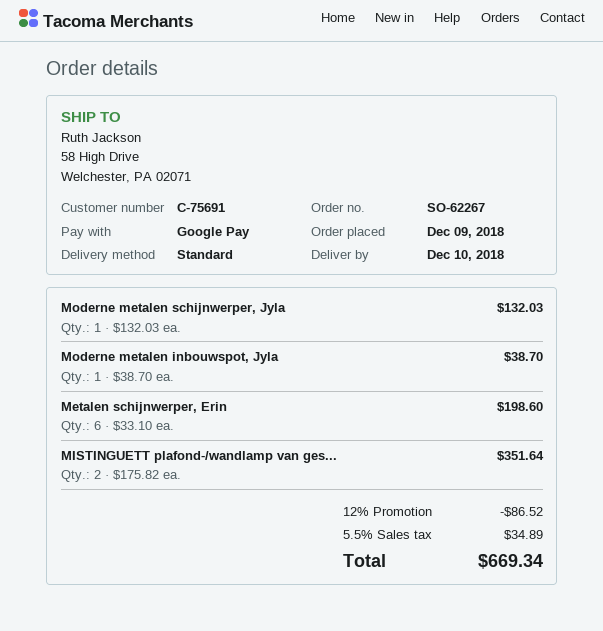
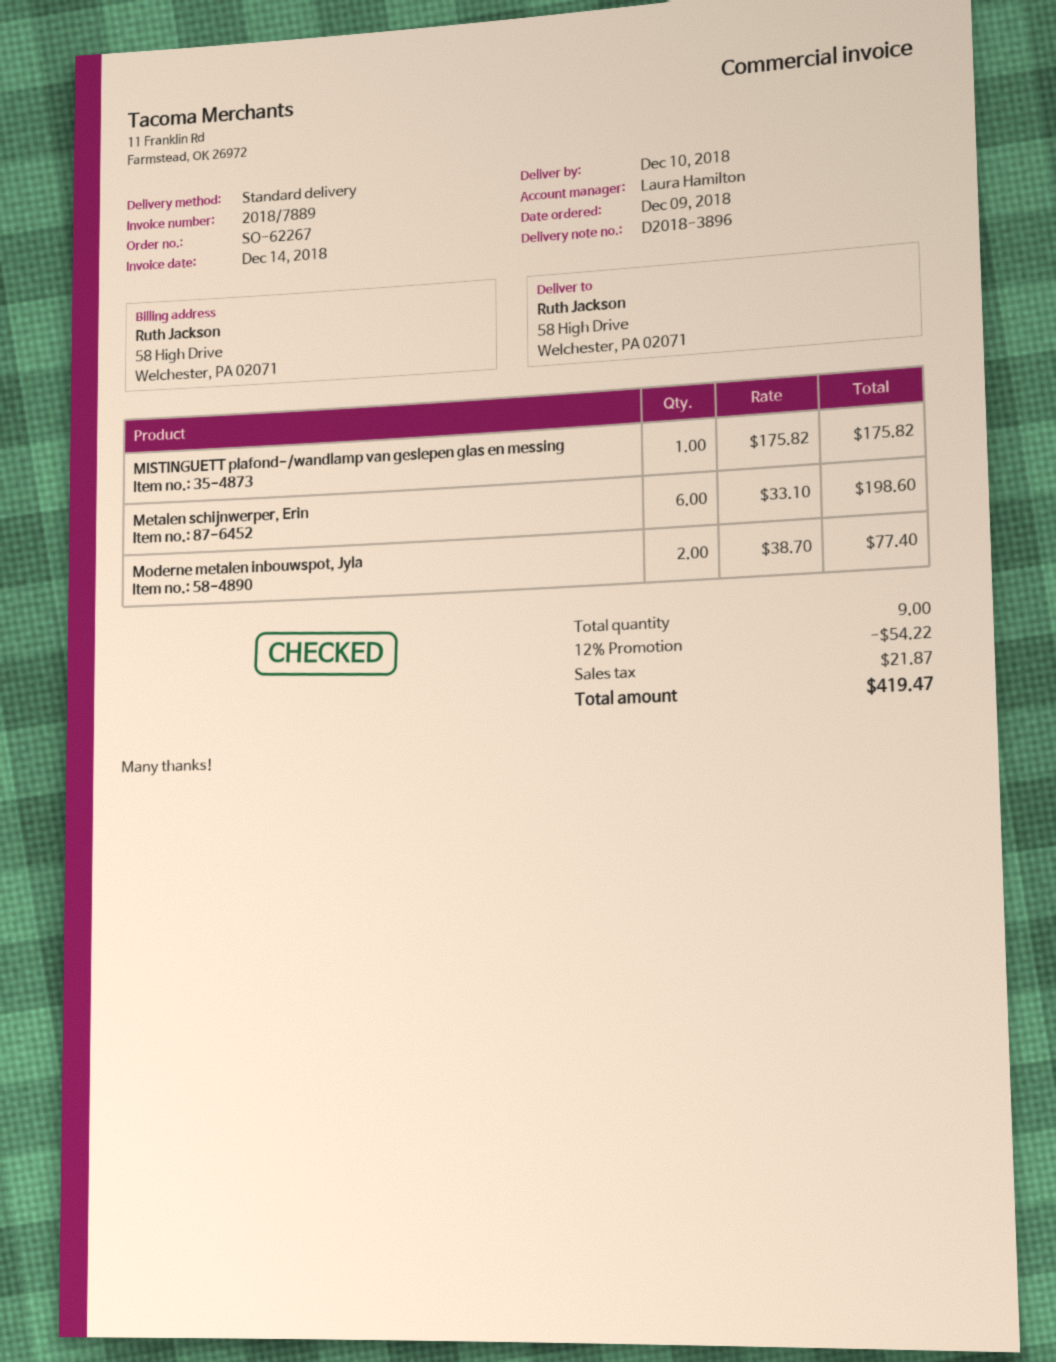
Moderne metalen schijnwerper, Jyla: 1 x 132.03 = 132.03 -> none
Moderne metalen inbouwspot, Jyla: 1 x 38.70 = 38.70 -> 2 x 38.70 = 77.40
MISTINGUETT plafond-/wandlamp van ges...: 2 x 175.82 = 351.64 -> 1 x 175.82 = 175.82
discount: 12% = 86.52 -> 12% = 54.22
tax: 34.89 -> 21.87
total: 669.34 -> 419.47

